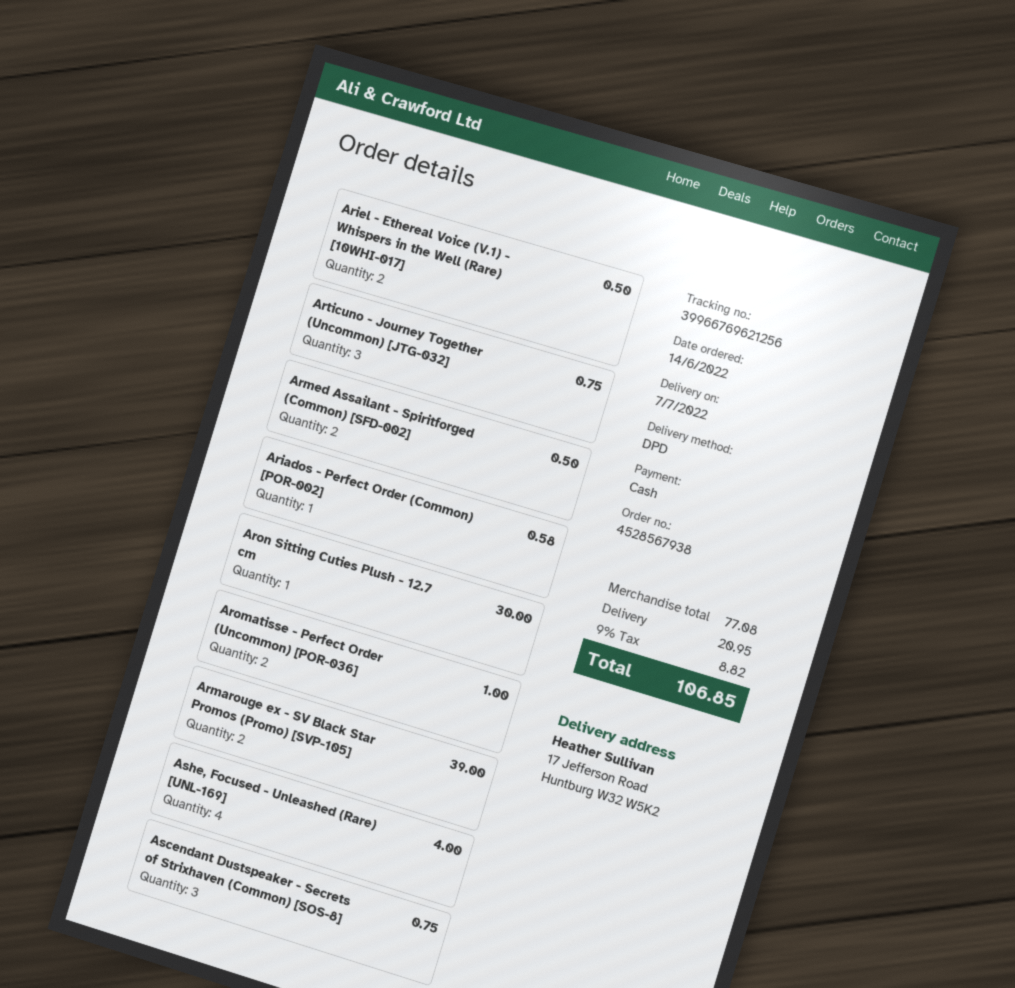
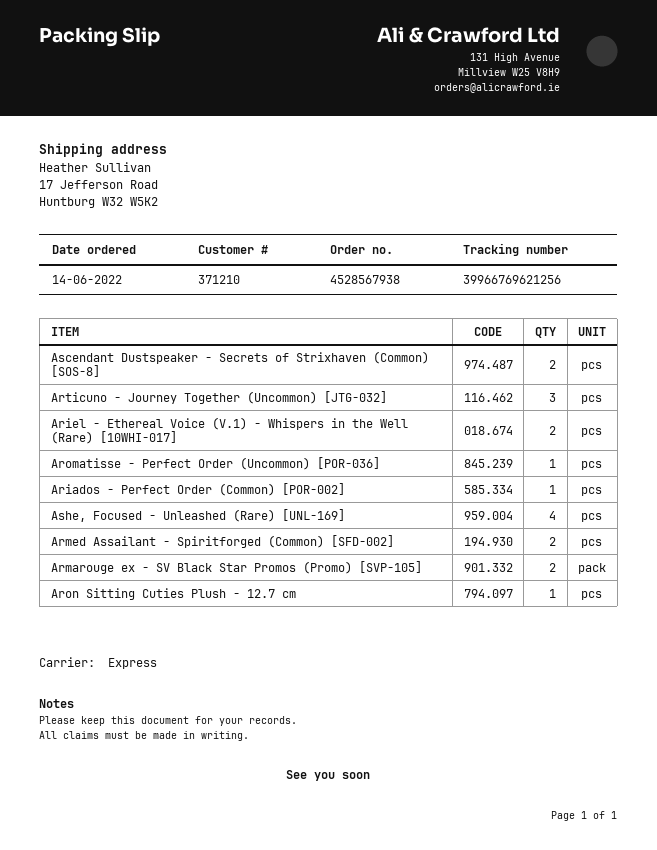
shipping method: DPD -> express
Aromatisse - Perfect Order (Uncommon) [POR-036]: 2 -> 1
Ascendant Dustspeaker - Secrets of Strixhaven (Common) [SOS-8]: 3 -> 2

